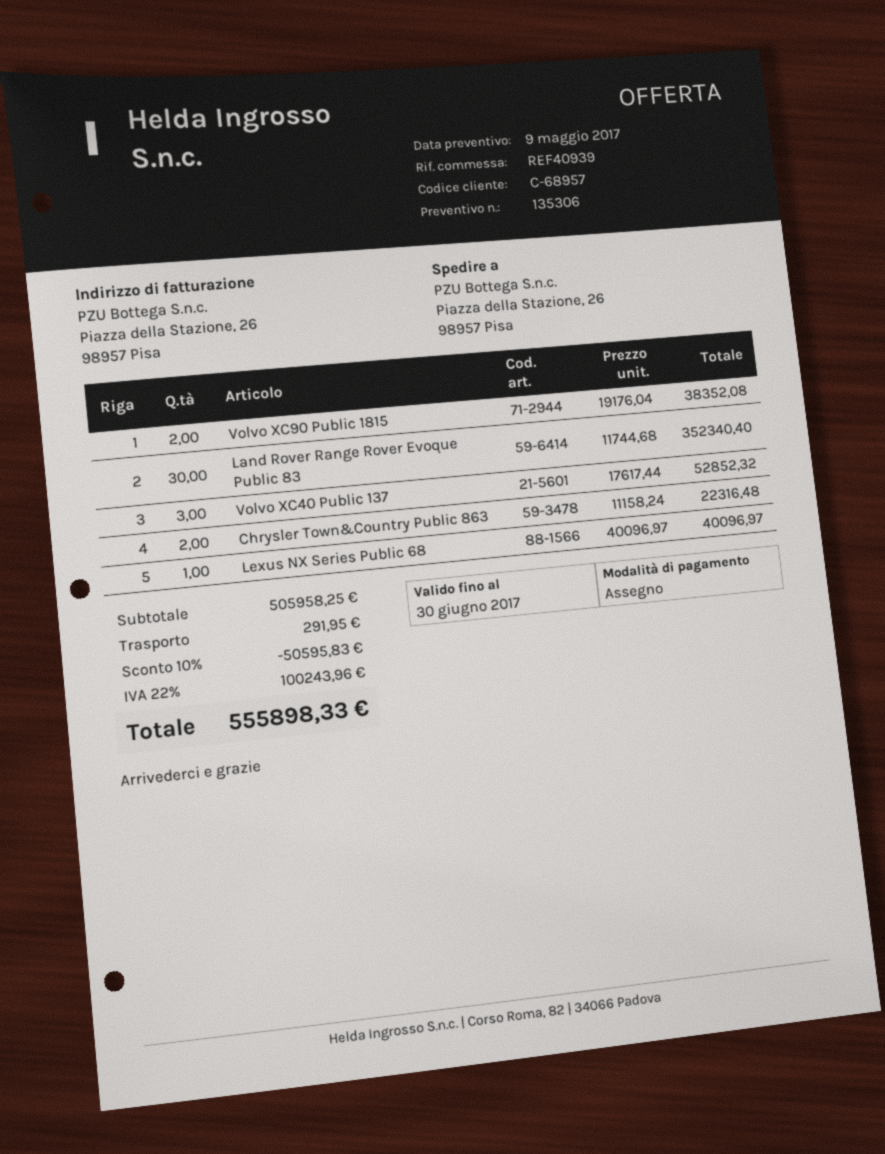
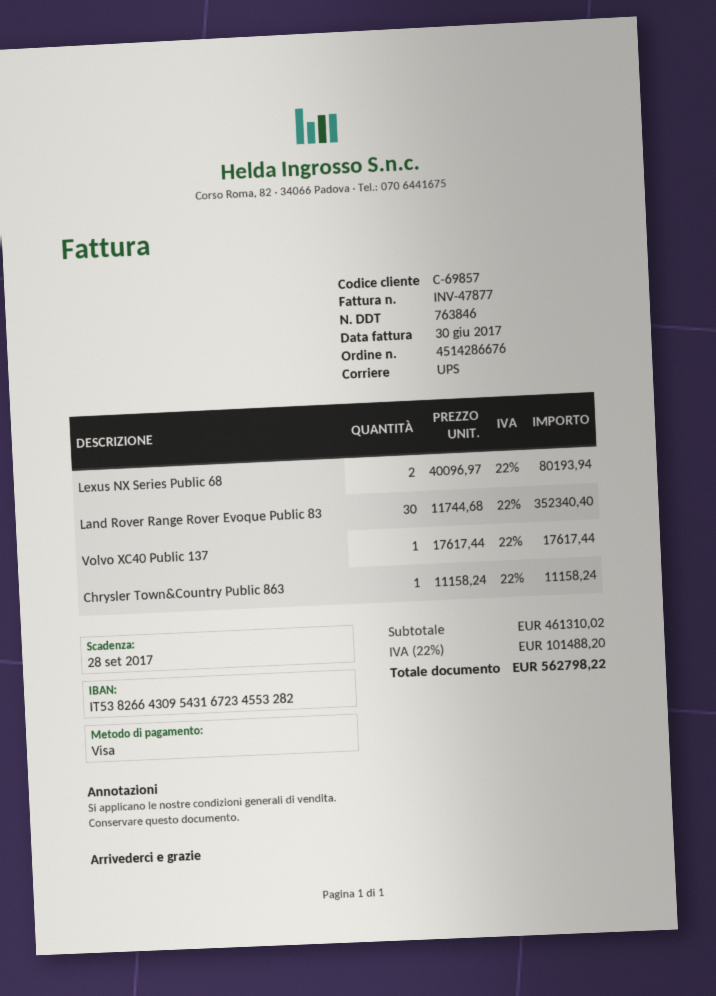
customer number: C-68957 -> C-69857
payment method: cheque -> Visa
Volvo XC90 Public 1815: 2 x 19176.04 = 38352.08 -> none
Volvo XC40 Public 137: 3 x 17617.44 = 52852.32 -> 1 x 17617.44 = 17617.44
Chrysler Town&Country Public 863: 2 x 11158.24 = 22316.48 -> 1 x 11158.24 = 11158.24
Lexus NX Series Public 68: 1 x 40096.97 = 40096.97 -> 2 x 40096.97 = 80193.94
subtotal: 505958.25 -> 461310.02
discount: 10% = 50595.83 -> none
shipping: 291.95 -> none
tax: 22% = 100243.96 -> 22% = 101488.20
total: 555898.33 -> 562798.22

